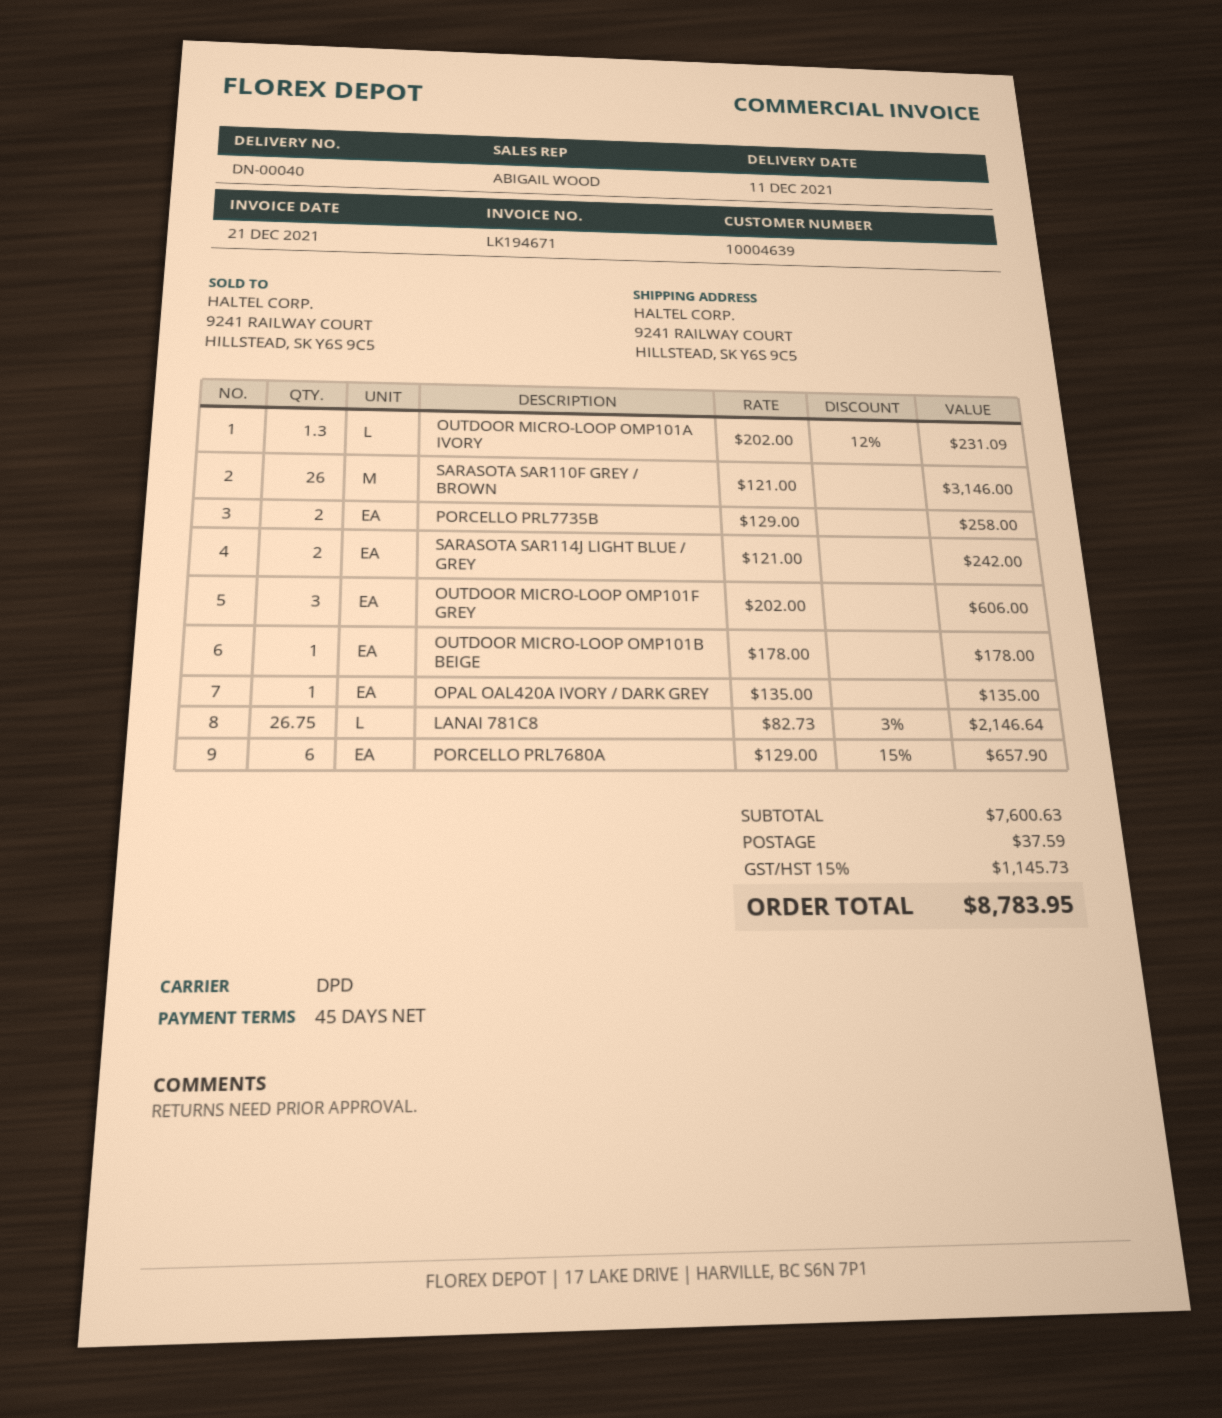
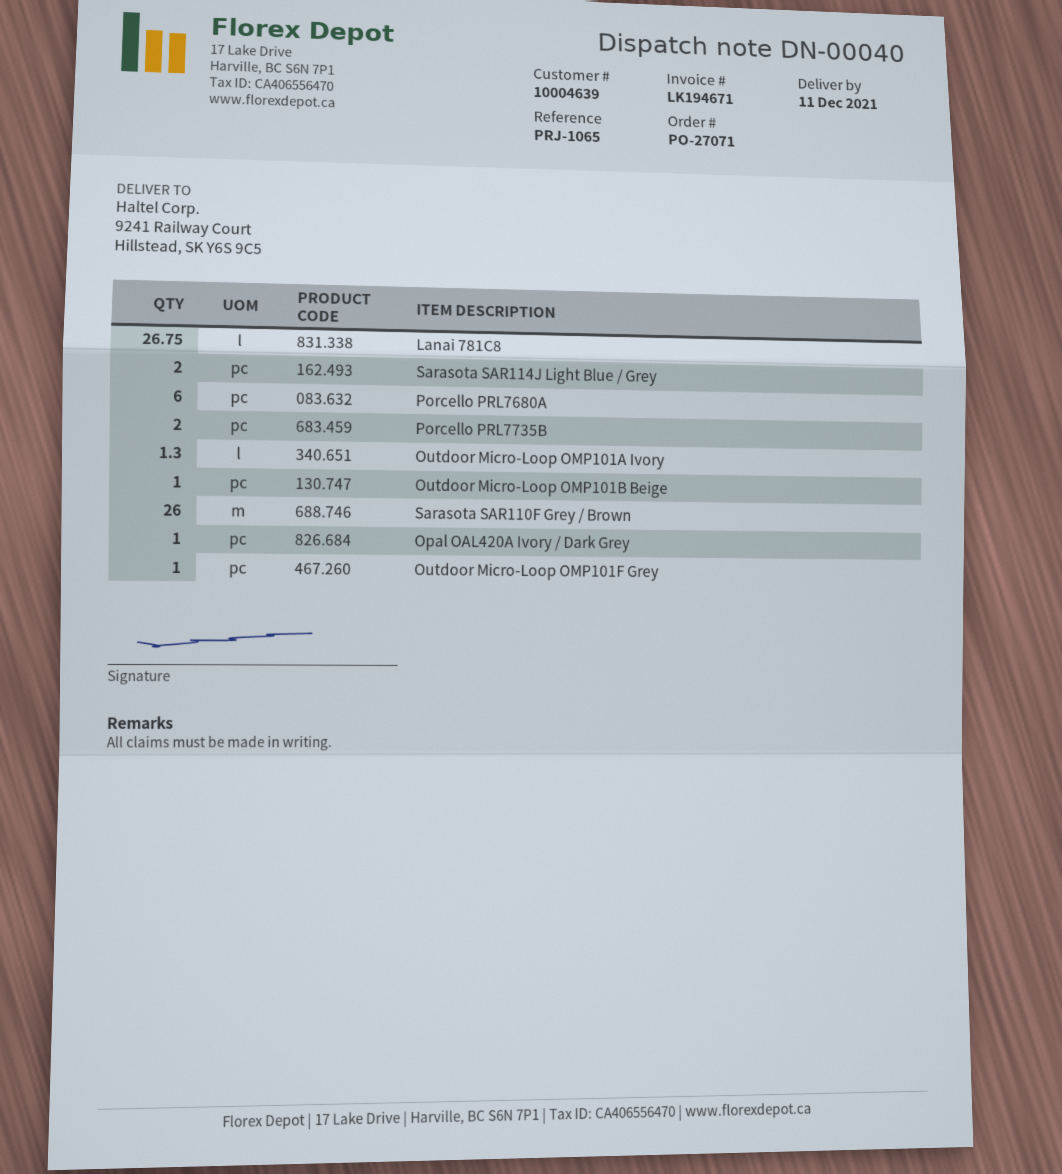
OUTDOOR MICRO-LOOP OMP101F GREY: 3 -> 1

